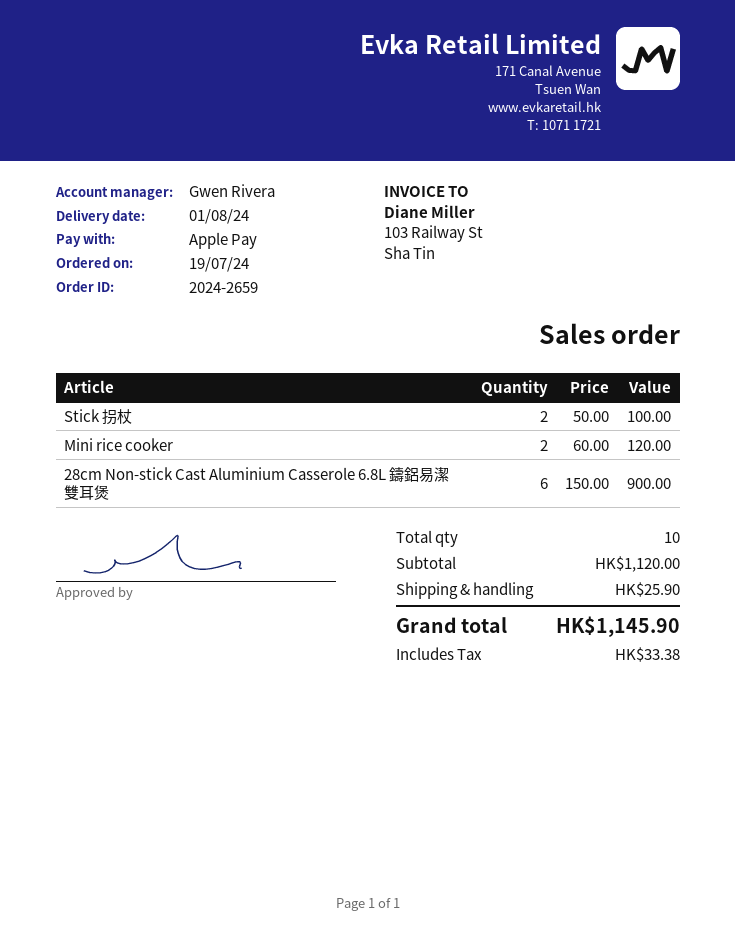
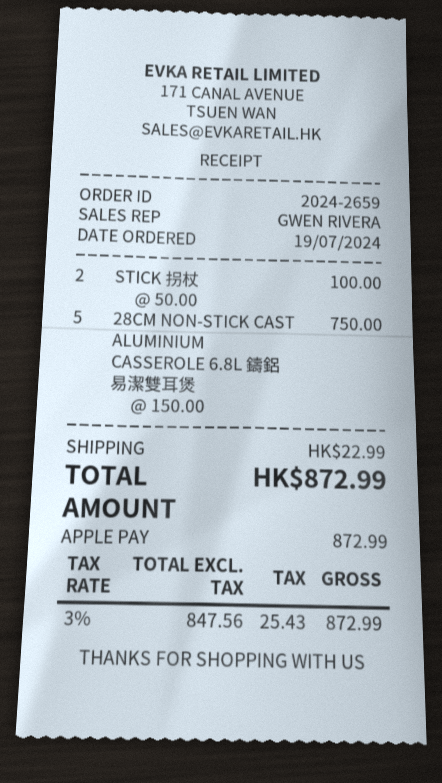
Mini rice cooker: 2 x 60.00 = 120.00 -> none
28cm Non-stick Cast Aluminium Casserole 6.8L 鑄鋁易潔雙耳煲: 6 x 150.00 = 900.00 -> 5 x 150.00 = 750.00
shipping: 25.90 -> 22.99
tax: 33.38 -> 25.43
total: 1145.90 -> 872.99

